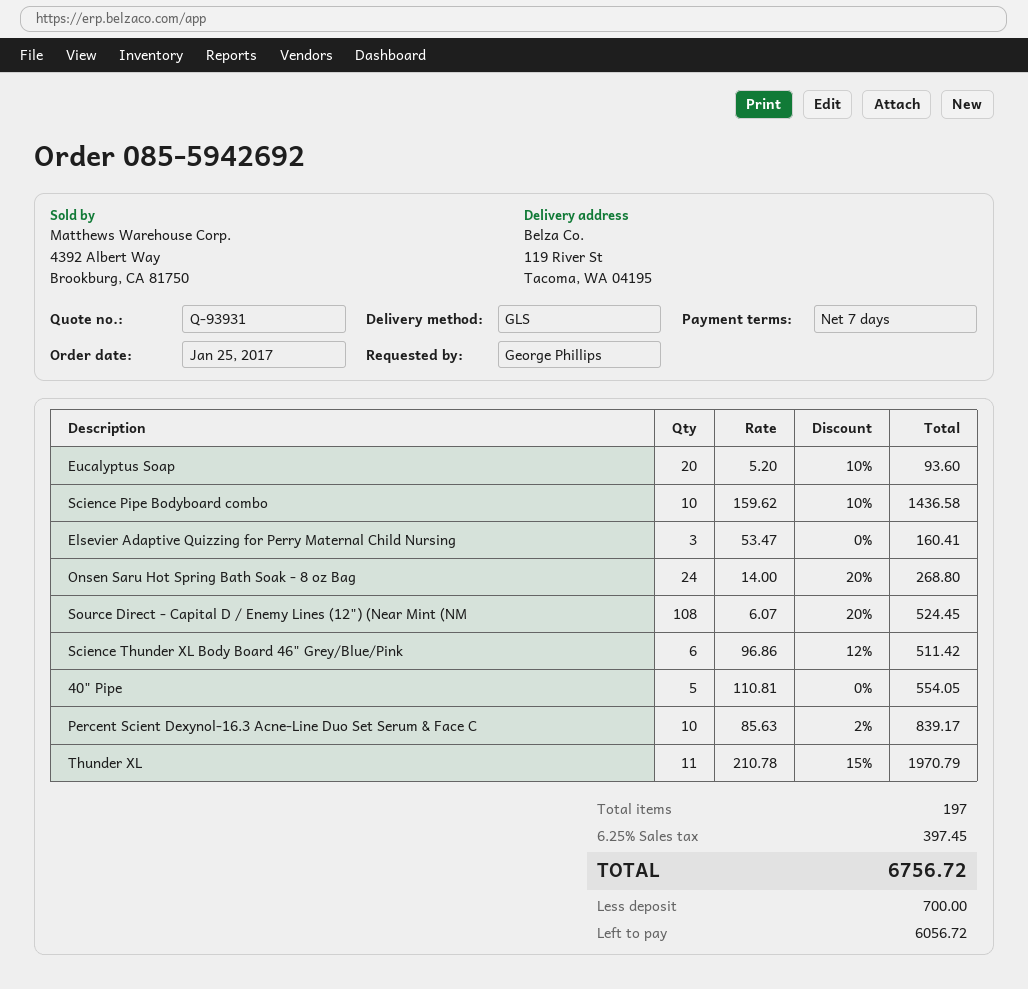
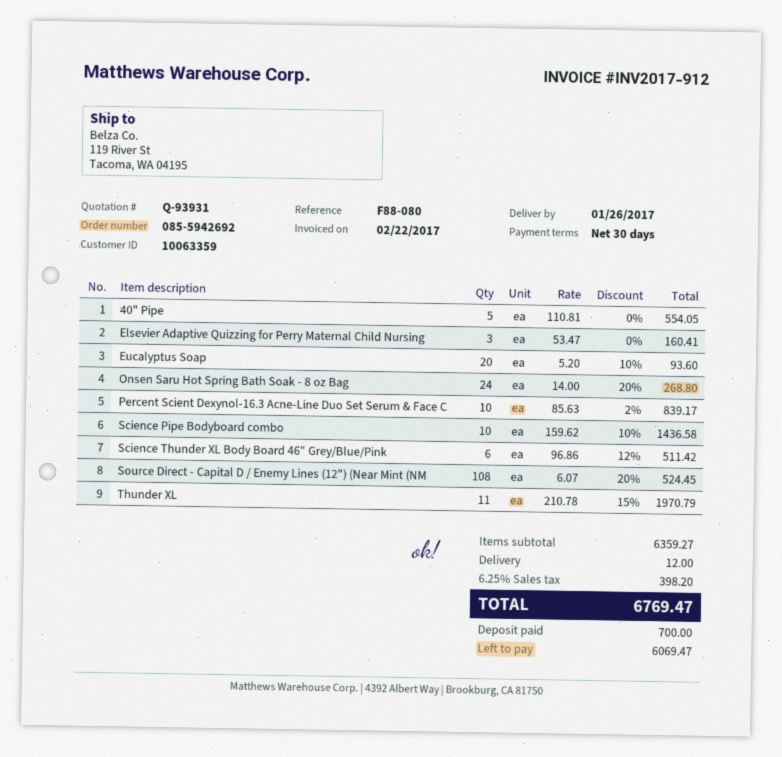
payment terms: 7 days -> 30 days
shipping: none -> 12.00
tax: 6.25% = 397.45 -> 6.25% = 398.20
total: 6756.72 -> 6769.47
balance: 6056.72 -> 6069.47

